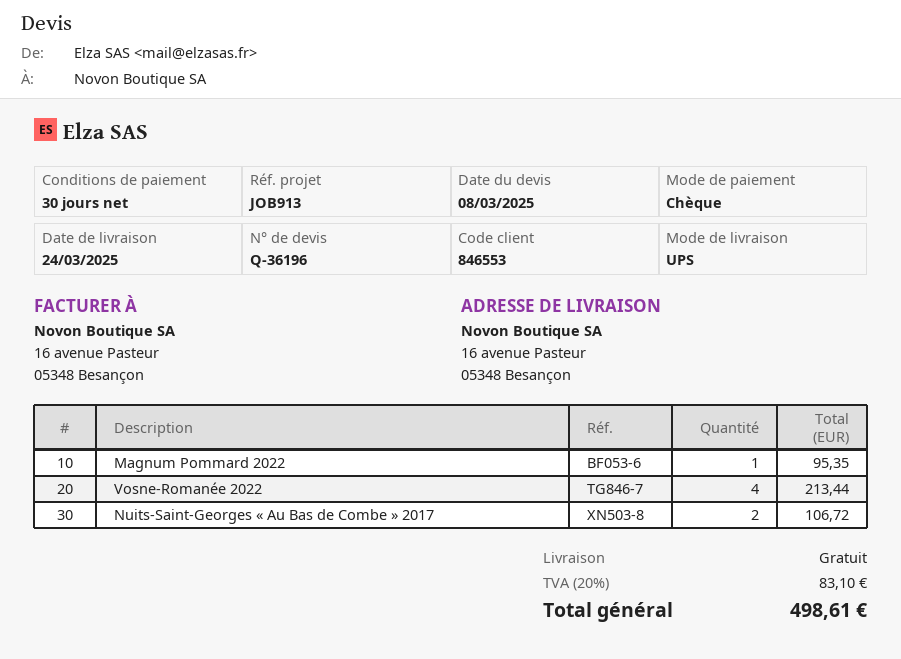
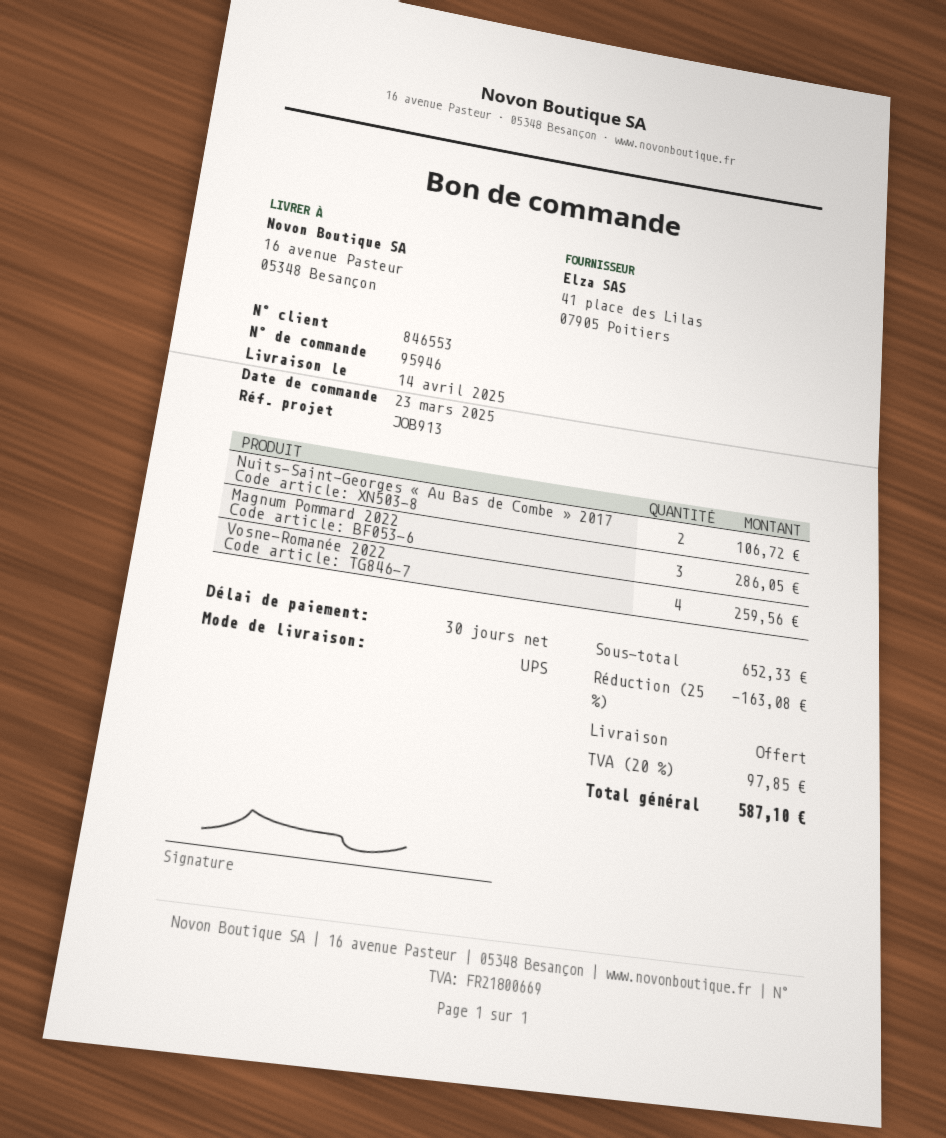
delivery date: 2025-03-24 -> 2025-04-14
Magnum Pommard 2022: 1 for 95.35 -> 3 for 286.05
Vosne-Romanée 2022: 4 for 213.44 -> 4 for 259.56
discount: none -> 25% = 163.08
tax: 20% = 83.10 -> 20% = 97.85
total: 498.61 -> 587.10

